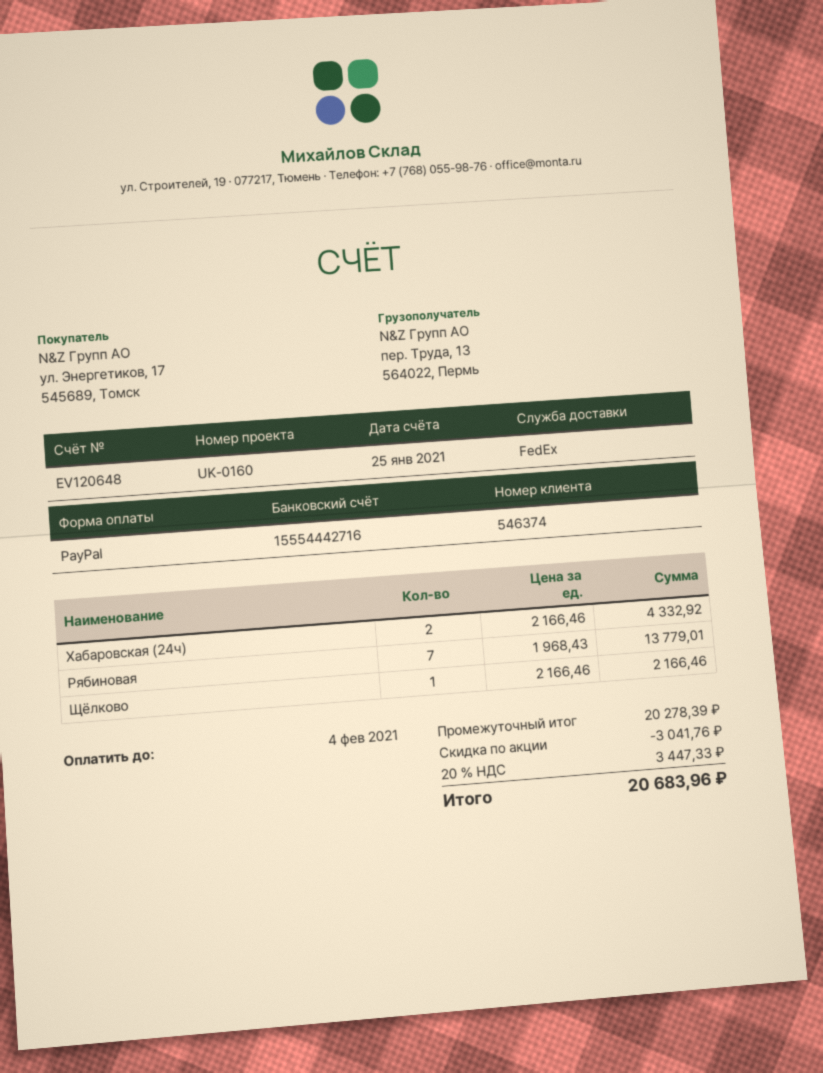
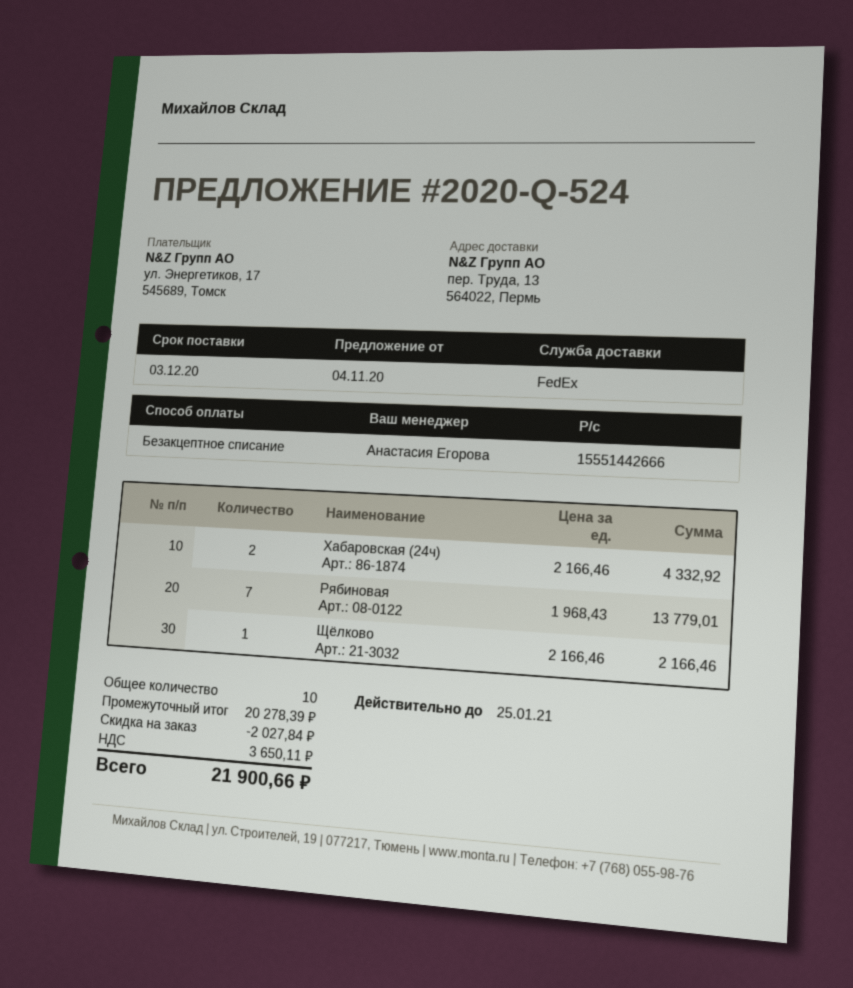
payment method: PayPal -> direct debit
bank account: 15554442716 -> 15551442666
discount: 3041.76 -> 2027.84
tax: 3447.33 -> 3650.11
total: 20683.96 -> 21900.66

